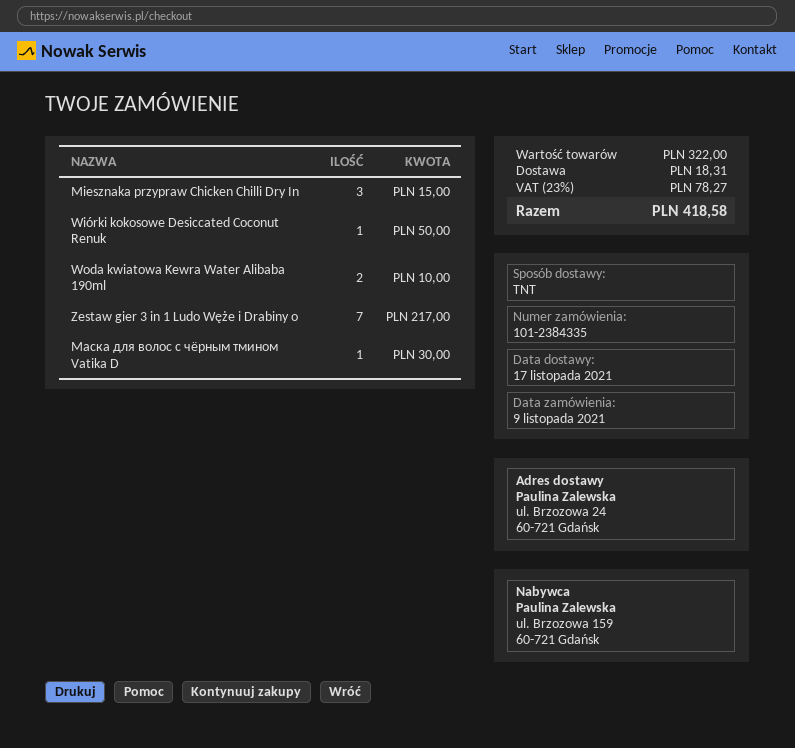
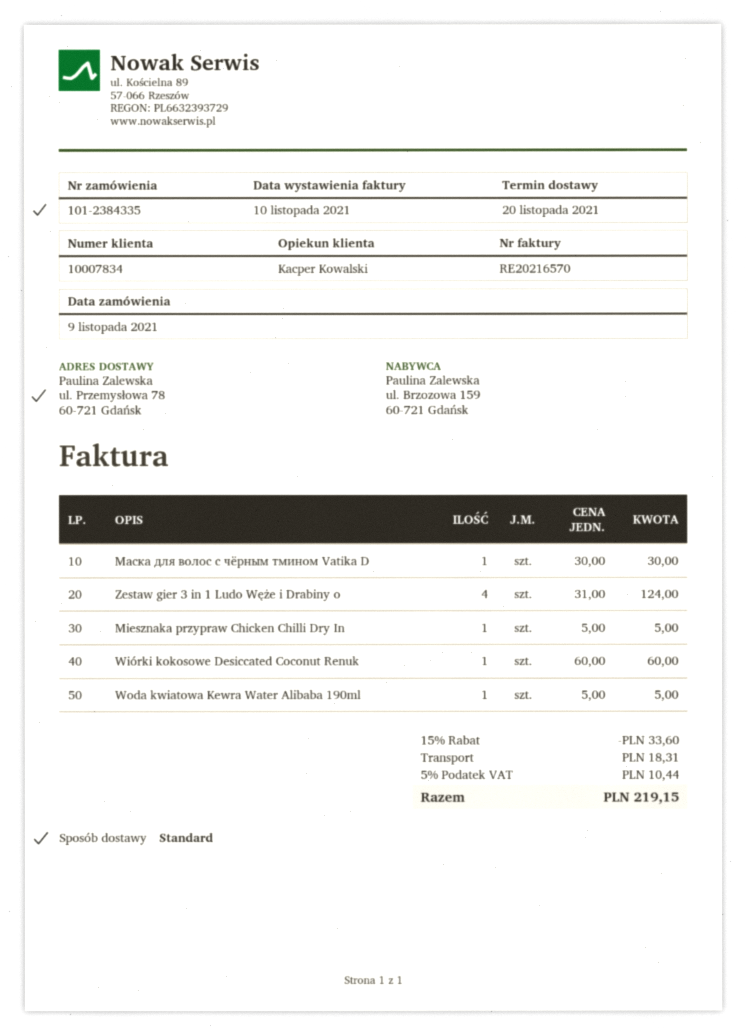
delivery date: 2021-11-17 -> 2021-11-20
shipping method: TNT -> standard
ship to: ul. Brzozowa 24, 60-721 Gdańsk -> ul. Przemysłowa 78, 60-721 Gdańsk
Miesznaka przypraw Chicken Chilli Dry In: 3 for 15.00 -> 1 for 5.00
Wiórki kokosowe Desiccated Coconut Renuk: 1 for 50.00 -> 1 for 60.00
Woda kwiatowa Kewra Water Alibaba 190ml: 2 for 10.00 -> 1 for 5.00
Zestaw gier 3 in 1 Ludo Węże i Drabiny o: 7 for 217.00 -> 4 for 124.00
discount: none -> 15% = 33.60
tax: 23% = 78.27 -> 5% = 10.44
total: 418.58 -> 219.15

